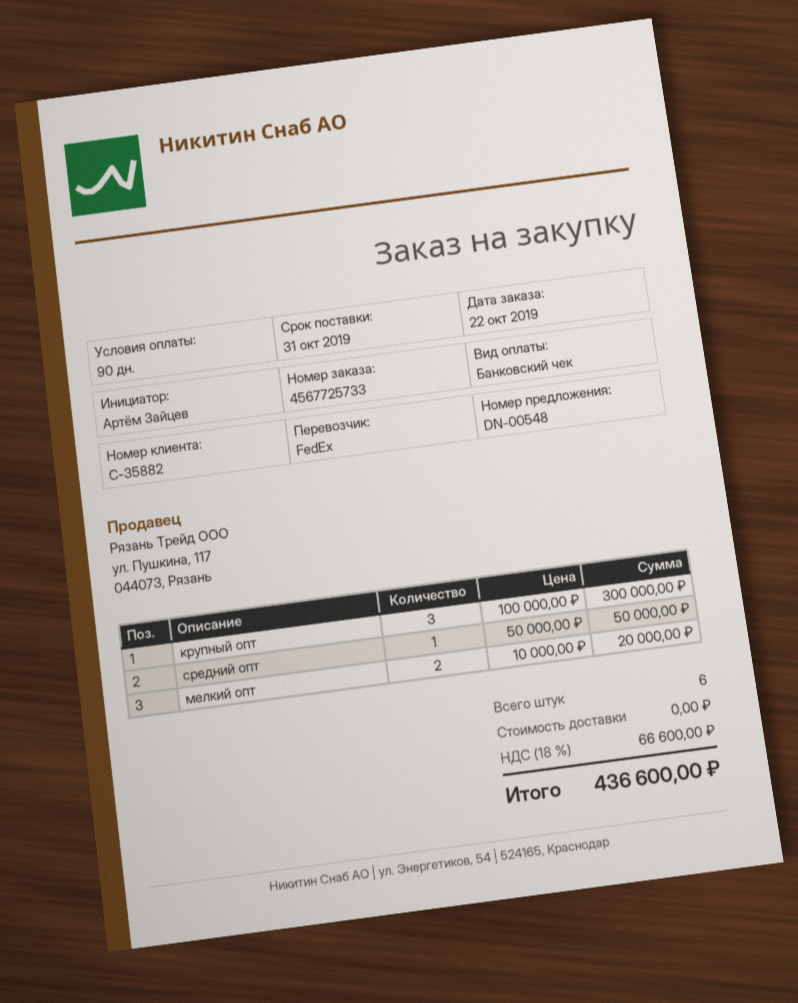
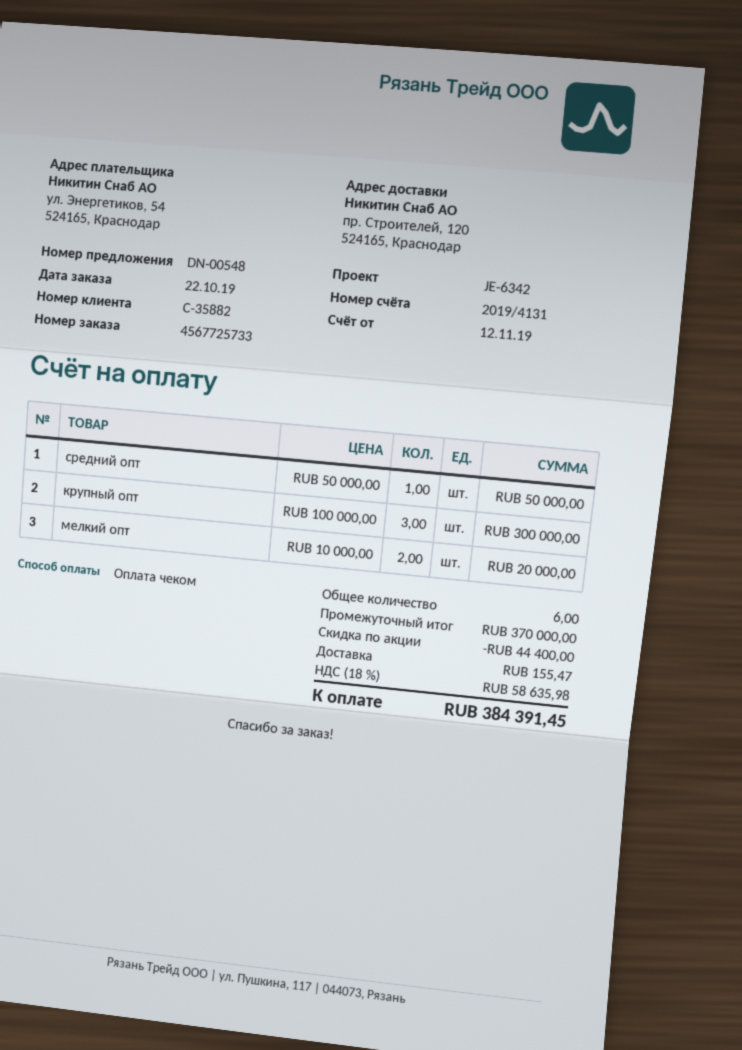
discount: none -> 44400.00
shipping: 0.00 -> 155.47
tax: 18% = 66600.00 -> 18% = 58635.98
total: 436600.00 -> 384391.45

